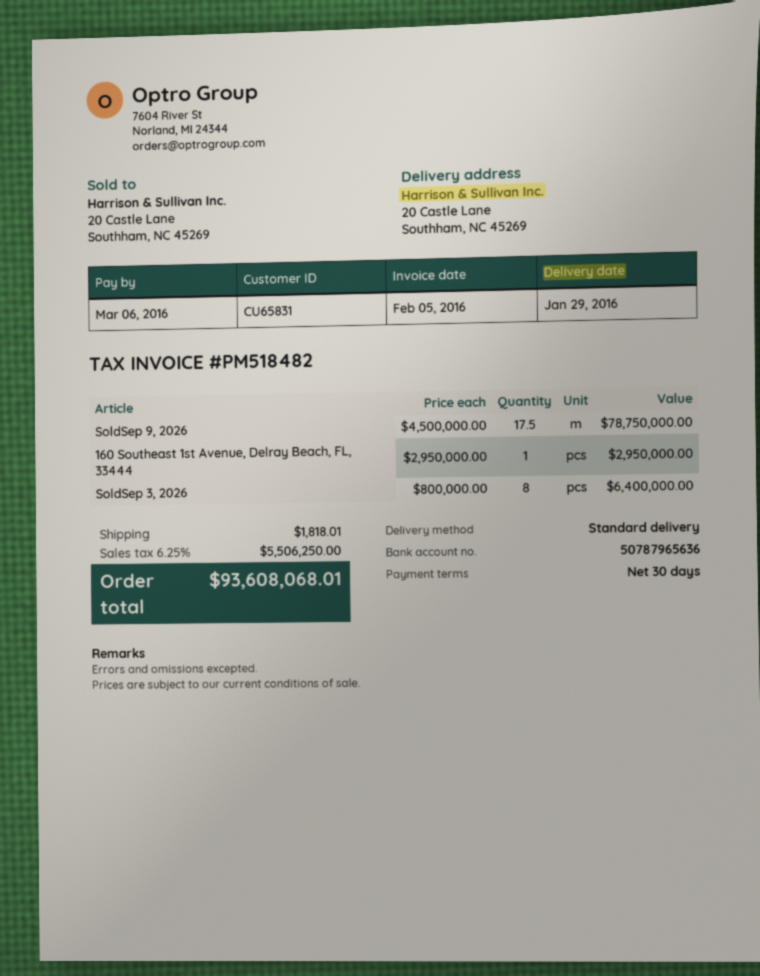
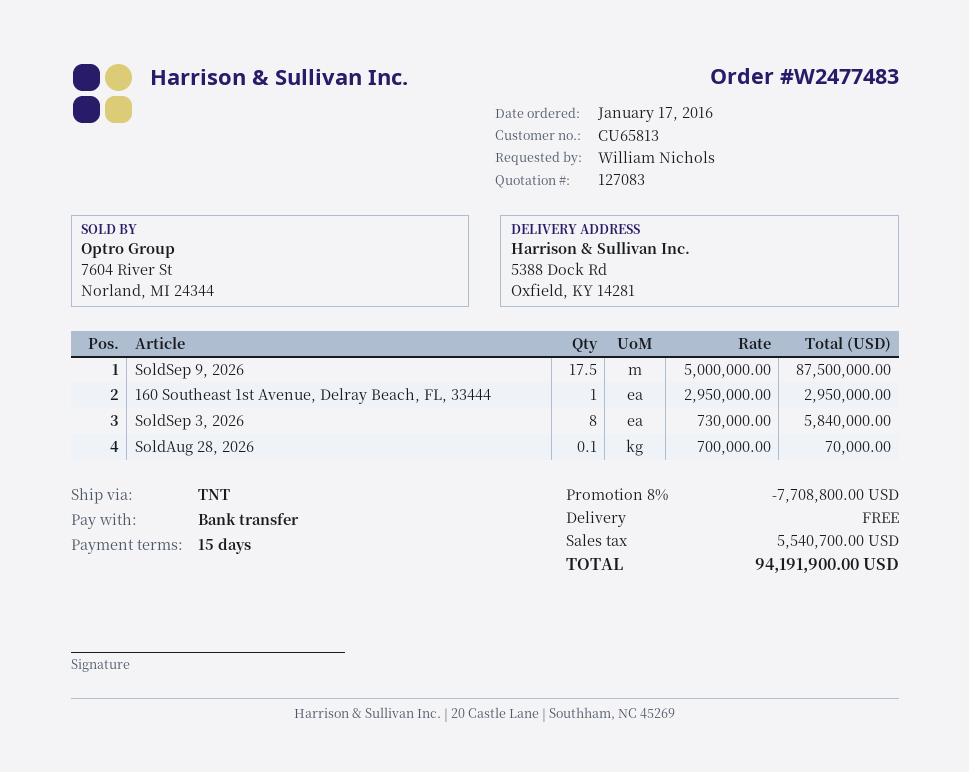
payment terms: 30 days -> 15 days
customer number: CU65831 -> CU65813
shipping method: standard -> TNT
ship to: 20 Castle Lane, Southham, NC 45269 -> 5388 Dock Rd, Oxfield, KY 14281
SoldSep 9, 2026: 17.5 x 4500000.00 = 78750000.00 -> 17.5 x 5000000.00 = 87500000.00
SoldSep 3, 2026: 8 x 800000.00 = 6400000.00 -> 8 x 730000.00 = 5840000.00
SoldAug 28, 2026: none -> 0.1 x 700000.00 = 70000.00
discount: none -> 8% = 7708800.00
shipping: 1818.01 -> 0.00
tax: 5506250.00 -> 5540700.00
total: 93608068.01 -> 94191900.00

